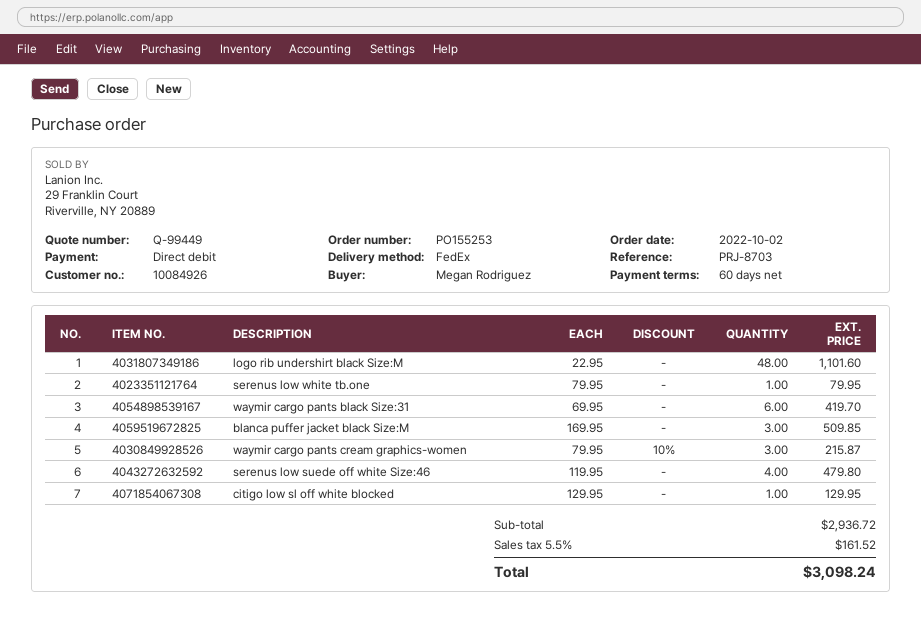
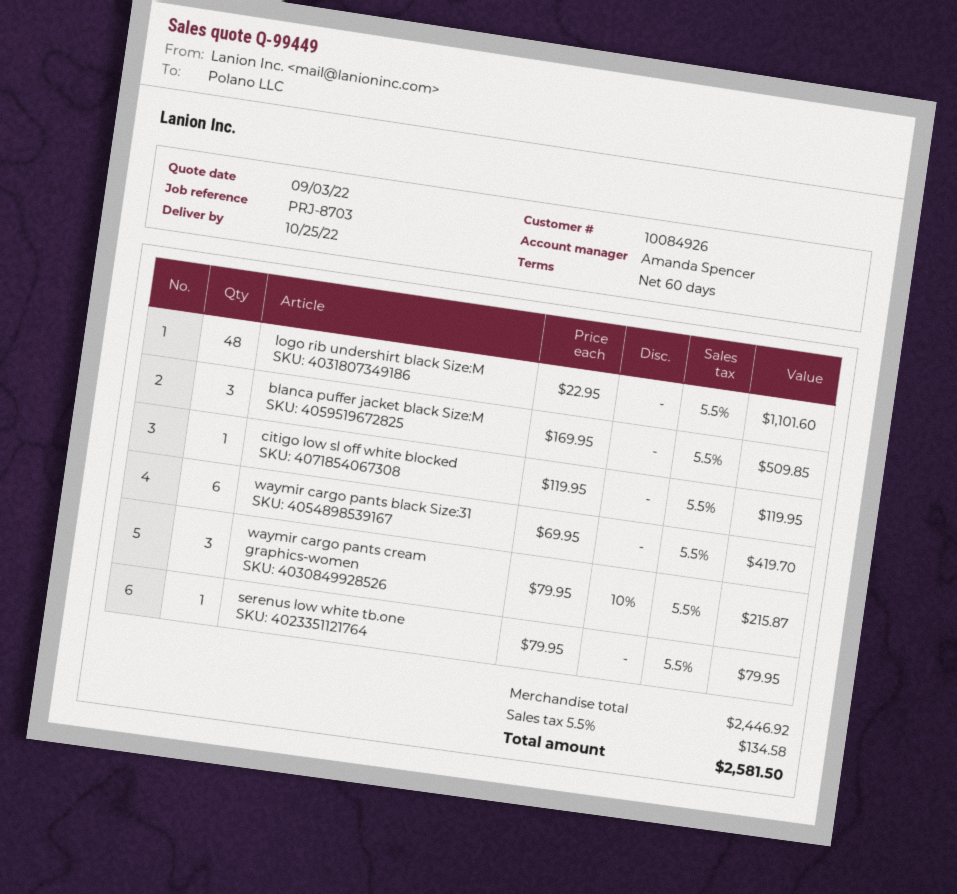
serenus low suede off white Size:46: 4 x 119.95 = 479.80 -> none
citigo low sl off white blocked: 1 x 129.95 = 129.95 -> 1 x 119.95 = 119.95
subtotal: 2936.72 -> 2446.92
tax: 5.5% = 161.52 -> 5.5% = 134.58
total: 3098.24 -> 2581.50

